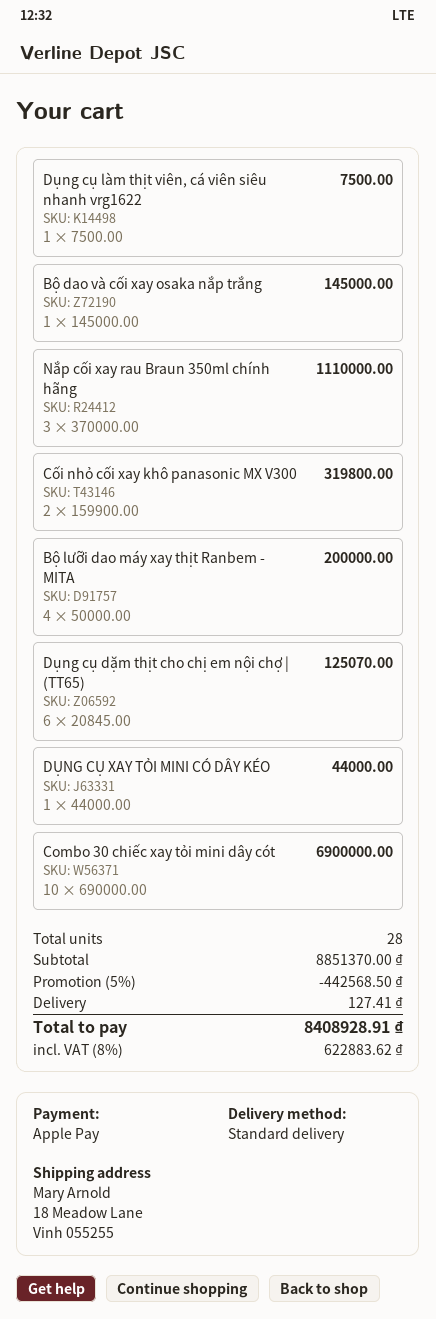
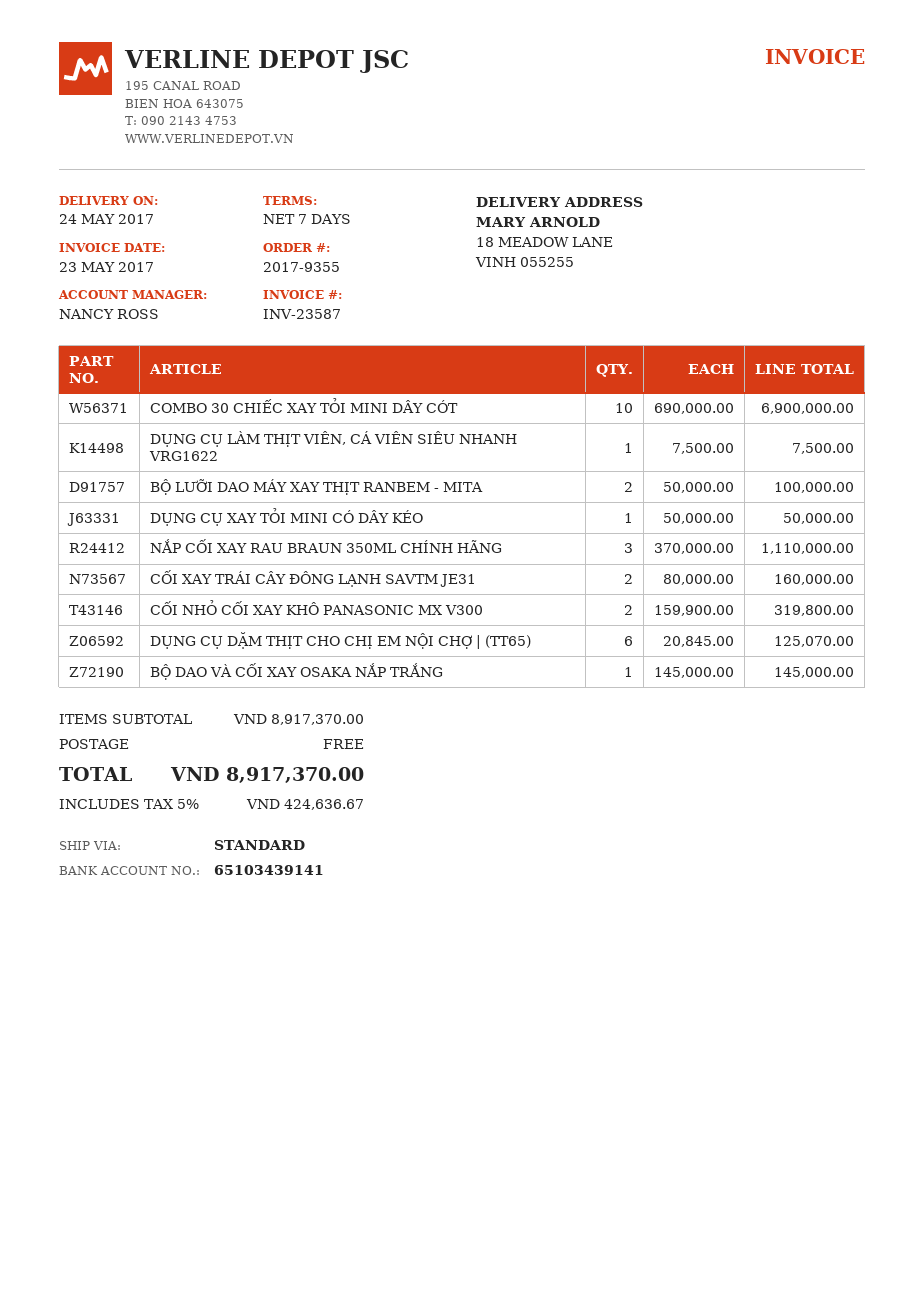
Bộ lưỡi dao máy xay thịt Ranbem - MITA: 4 x 50000.00 = 200000.00 -> 2 x 50000.00 = 100000.00
DỤNG CỤ XAY TỎI MINI CÓ DÂY KÉO: 1 x 44000.00 = 44000.00 -> 1 x 50000.00 = 50000.00
CỐI XAY TRÁI CÂY ĐÔNG LẠNH SAVTM JE31: none -> 2 x 80000.00 = 160000.00
subtotal: 8851370.00 -> 8917370.00
discount: 5% = 442568.50 -> none
shipping: 127.41 -> 0.00
tax: 8% = 622883.62 -> 5% = 424636.67
total: 8408928.91 -> 8917370.00

